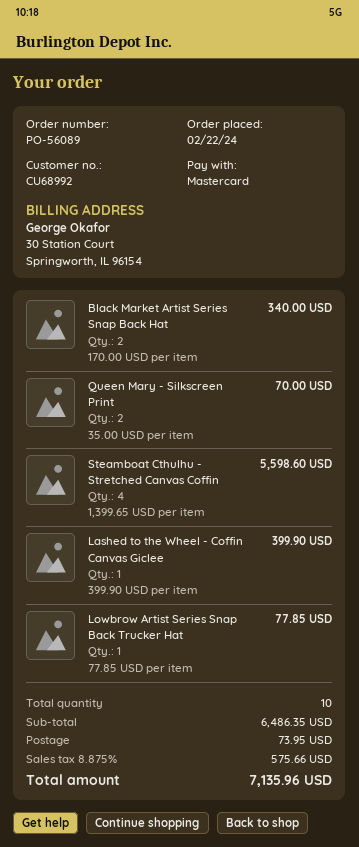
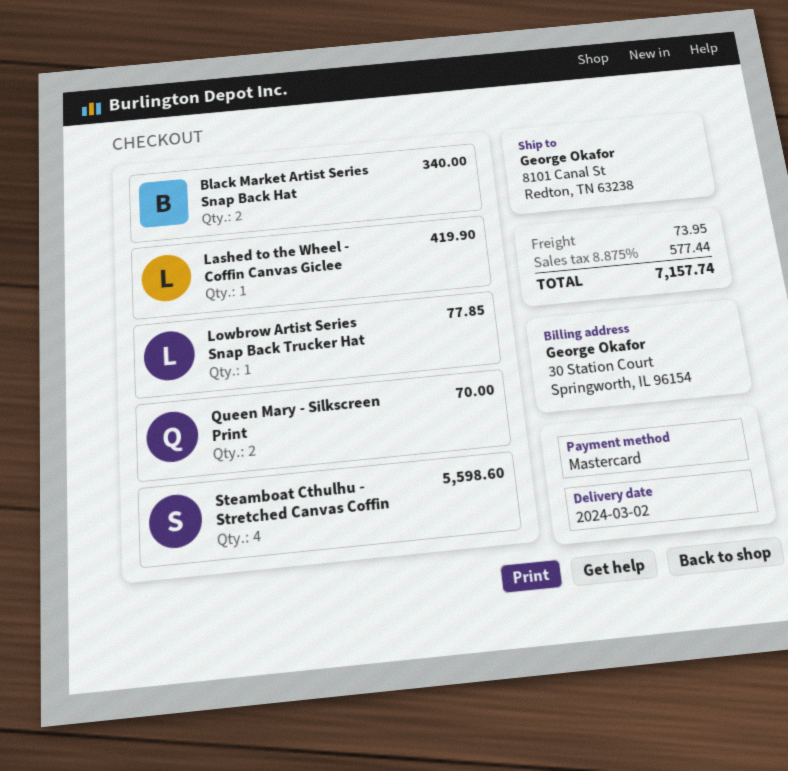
Lashed to the Wheel - Coffin Canvas Giclee: 1 for 399.90 -> 1 for 419.90
tax: 8.875% = 575.66 -> 8.875% = 577.44
total: 7135.96 -> 7157.74

